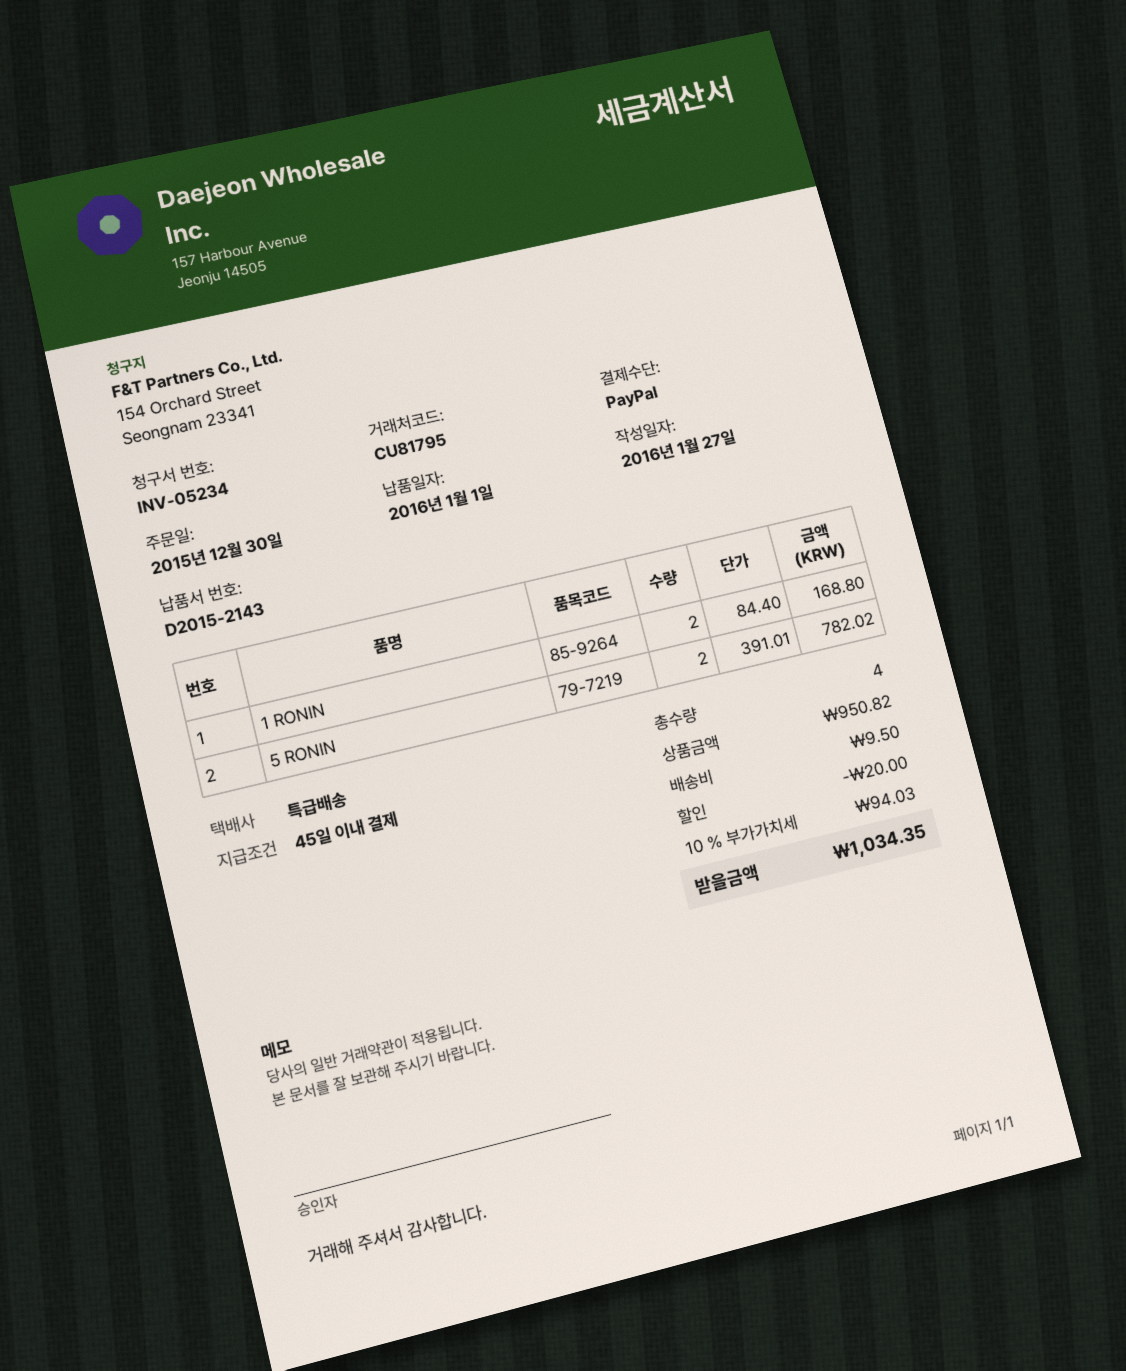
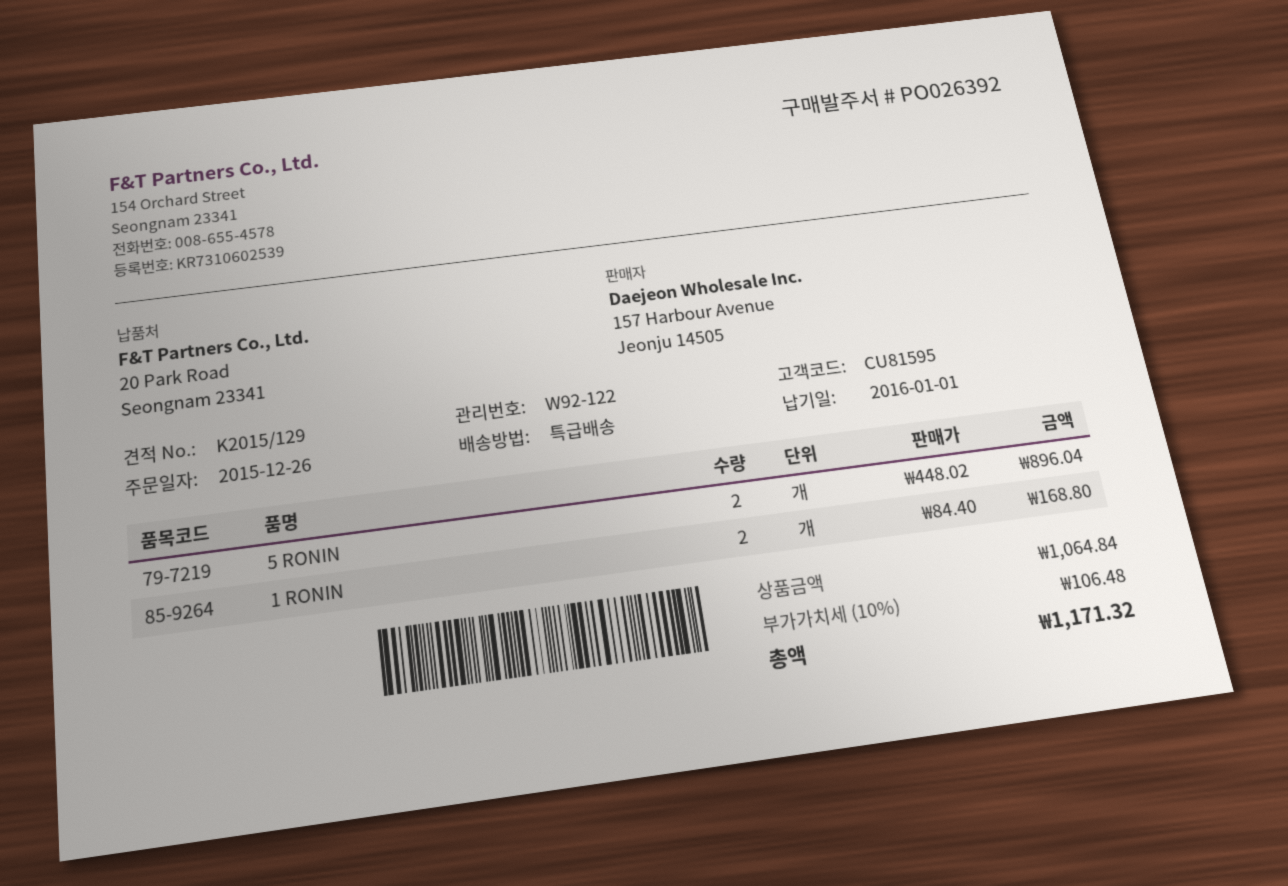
order date: 2015-12-30 -> 2015-12-26
customer number: CU81795 -> CU81595
5 RONIN: 2 x 391.01 = 782.02 -> 2 x 448.02 = 896.04
subtotal: 950.82 -> 1064.84
discount: 20.00 -> none
shipping: 9.50 -> none
tax: 10% = 94.03 -> 10% = 106.48
total: 1034.35 -> 1171.32

